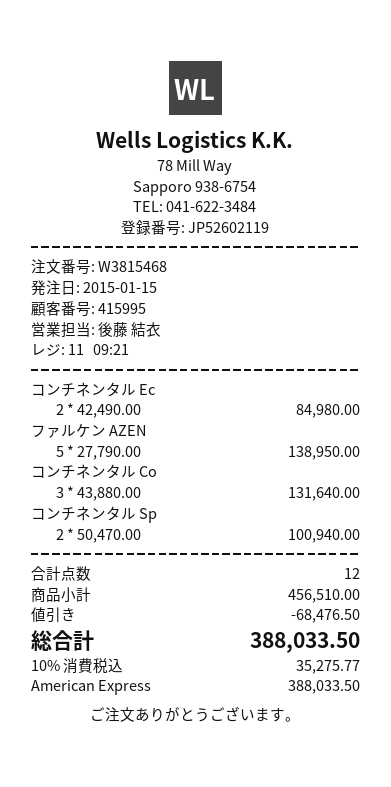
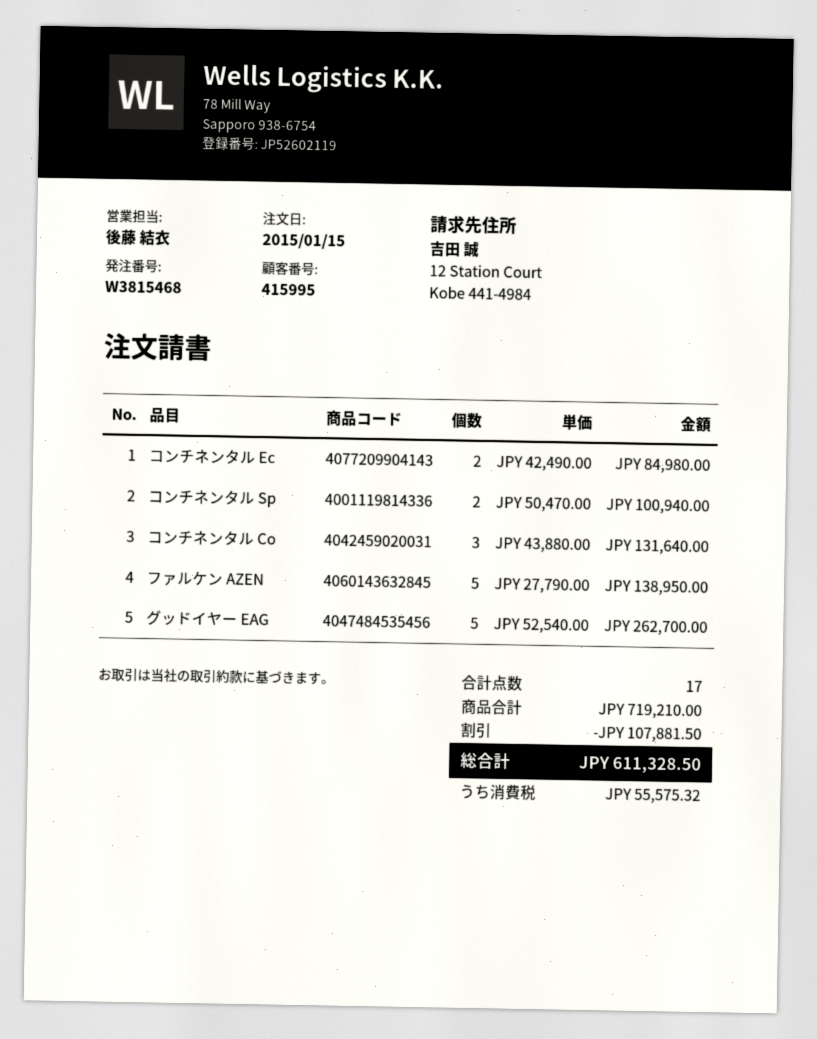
グッドイヤー EAG: none -> 5 x 52540.00 = 262700.00
total quantity: 12 -> 17
subtotal: 456510.00 -> 719210.00
discount: 68476.50 -> 107881.50
tax: 35275.77 -> 55575.32
total: 388033.50 -> 611328.50

